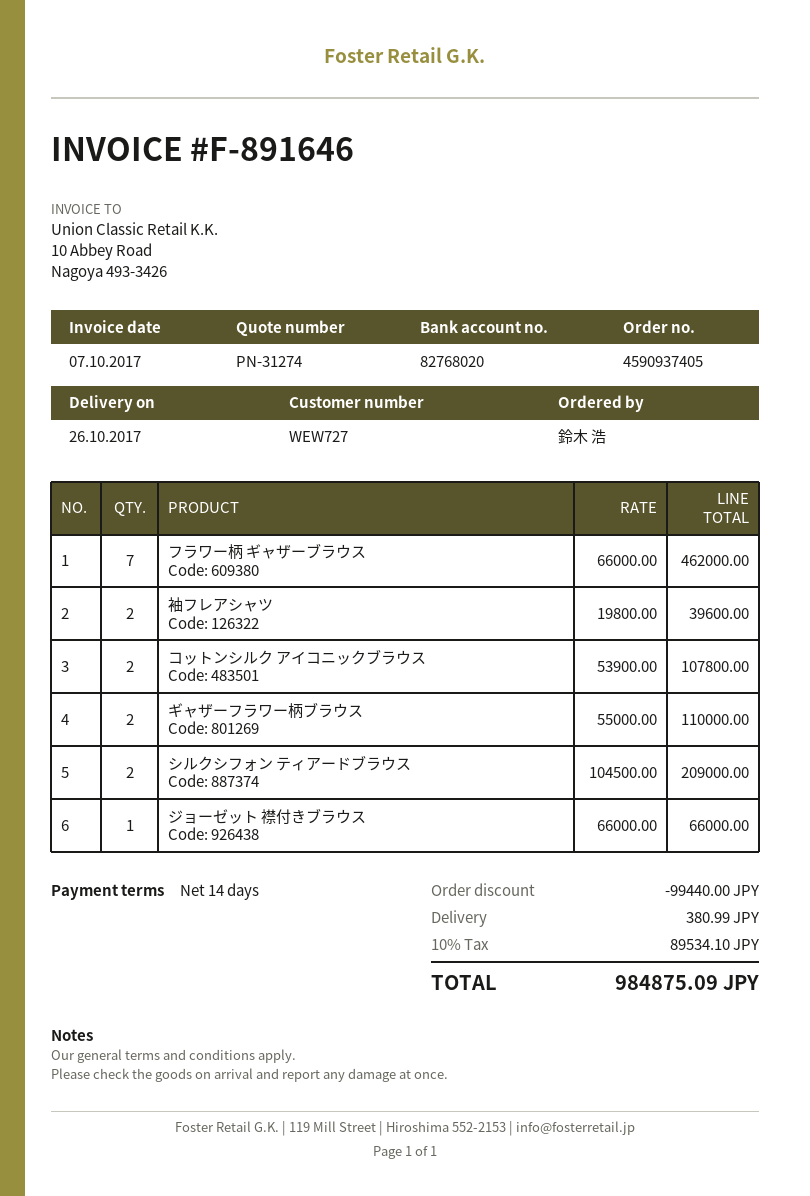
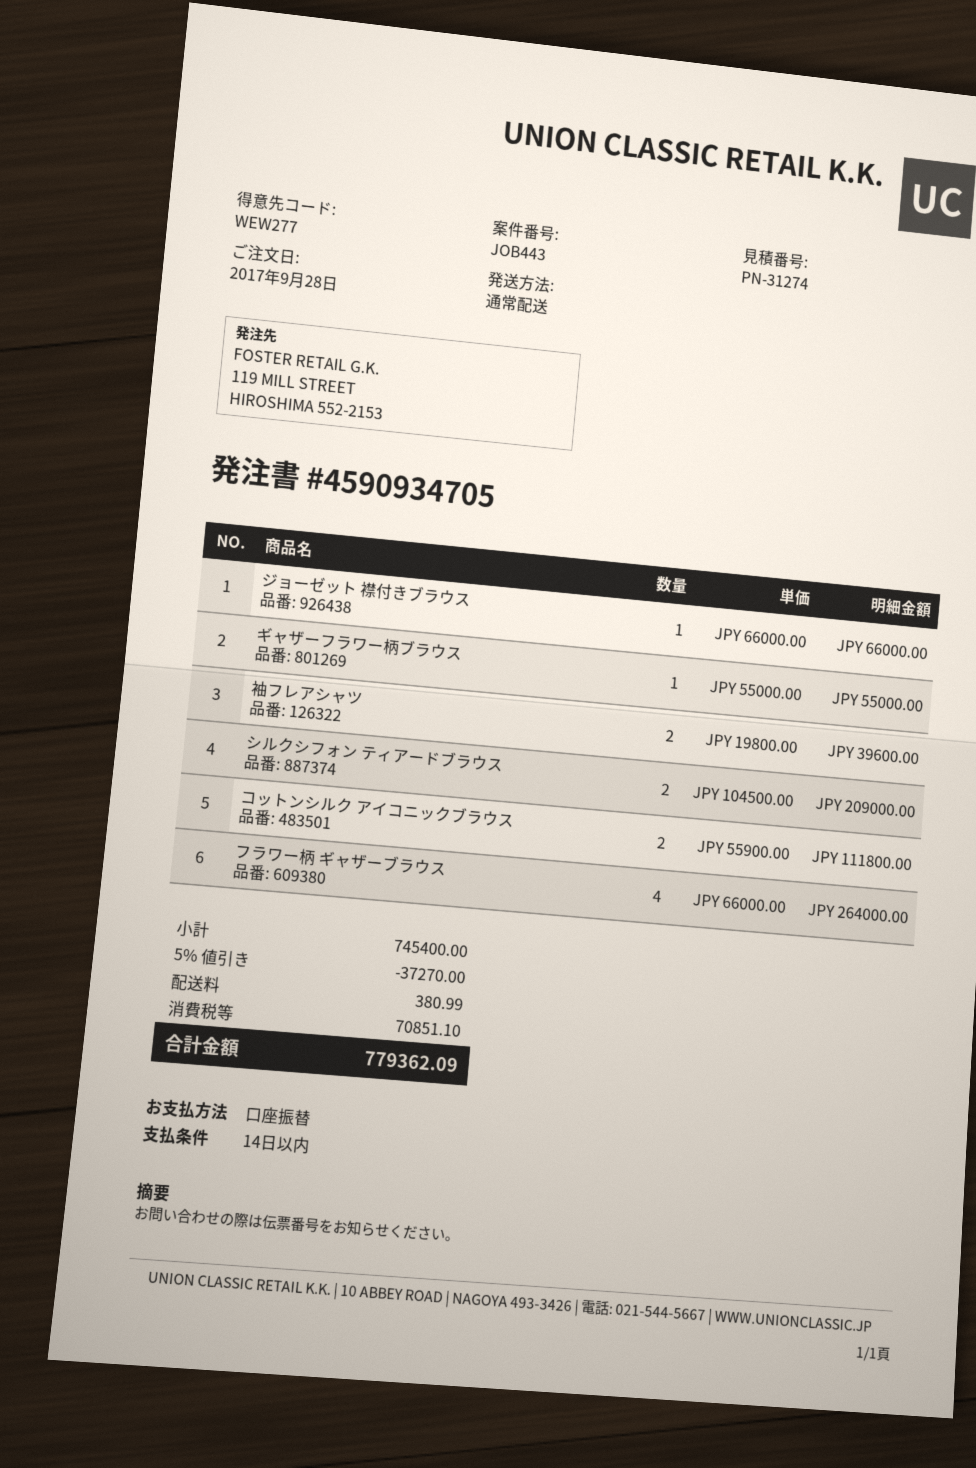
order number: 4590937405 -> 4590934705
customer number: WEW727 -> WEW277
フラワー柄 ギャザーブラウス: 7 x 66000.00 = 462000.00 -> 4 x 66000.00 = 264000.00
コットンシルク アイコニックブラウス: 2 x 53900.00 = 107800.00 -> 2 x 55900.00 = 111800.00
ギャザーフラワー柄ブラウス: 2 x 55000.00 = 110000.00 -> 1 x 55000.00 = 55000.00
discount: 99440.00 -> 37270.00
tax: 89534.10 -> 70851.10
total: 984875.09 -> 779362.09

